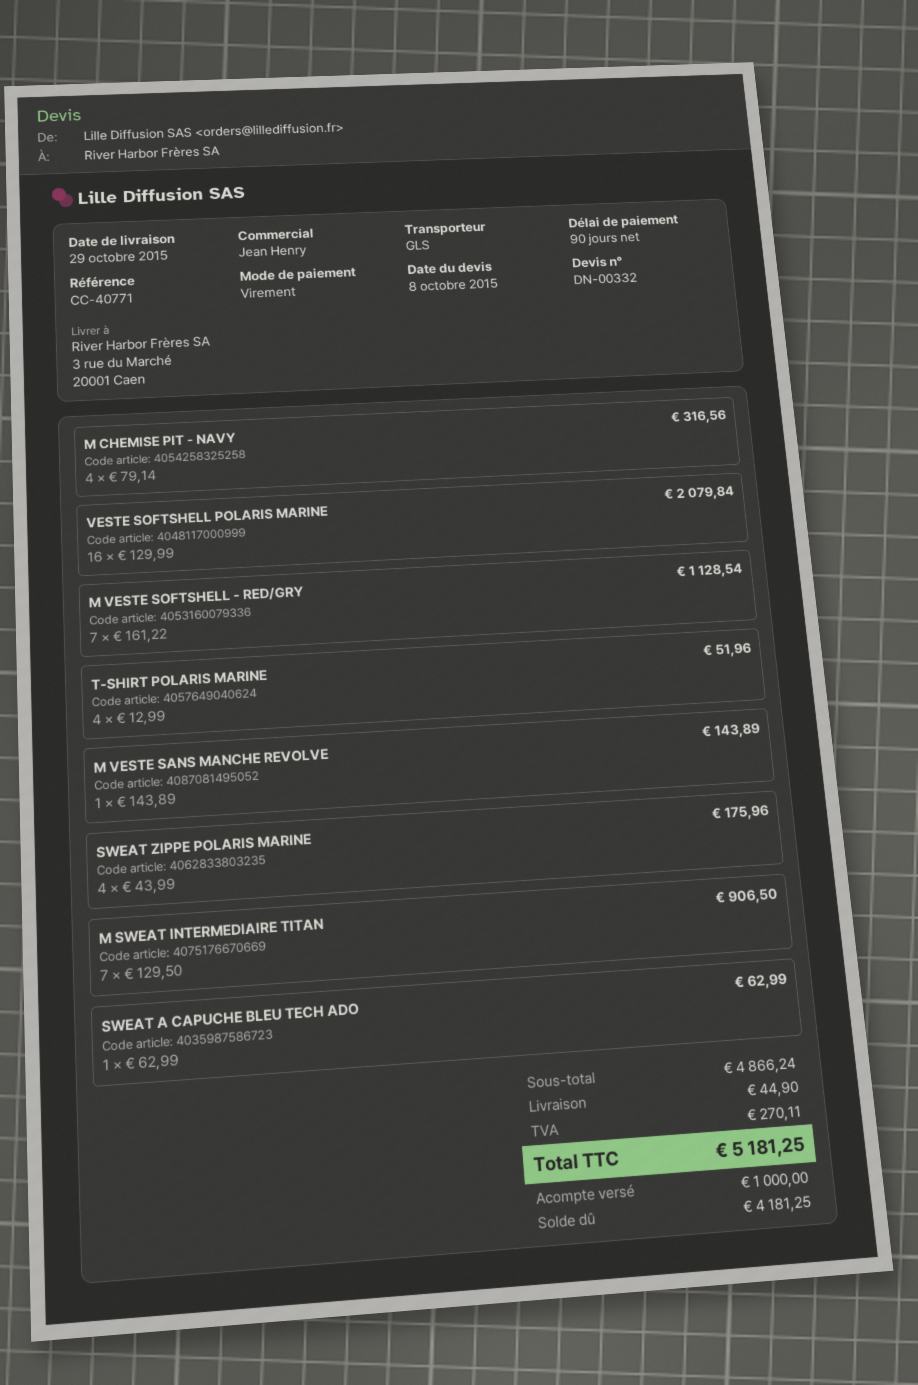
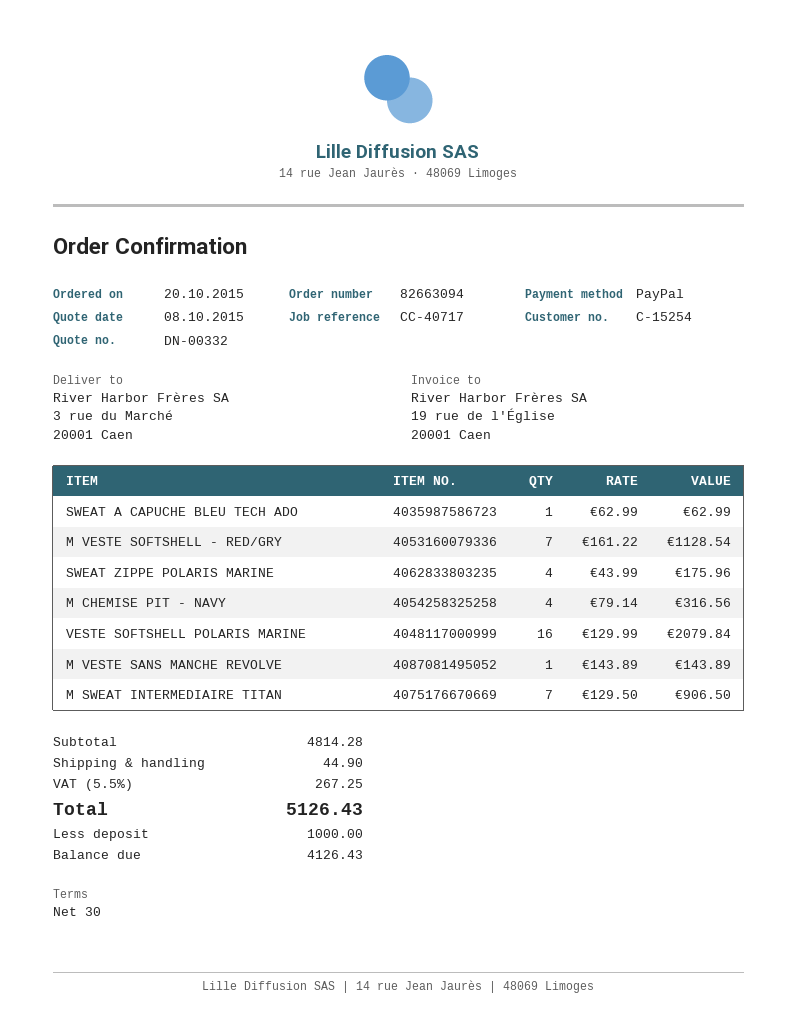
payment terms: 90 days -> 30 days
reference: CC-40771 -> CC-40717
payment method: bank transfer -> PayPal
T-SHIRT POLARIS MARINE: 4 x 12.99 = 51.96 -> none
subtotal: 4866.24 -> 4814.28
tax: 270.11 -> 267.25
total: 5181.25 -> 5126.43
balance: 4181.25 -> 4126.43

